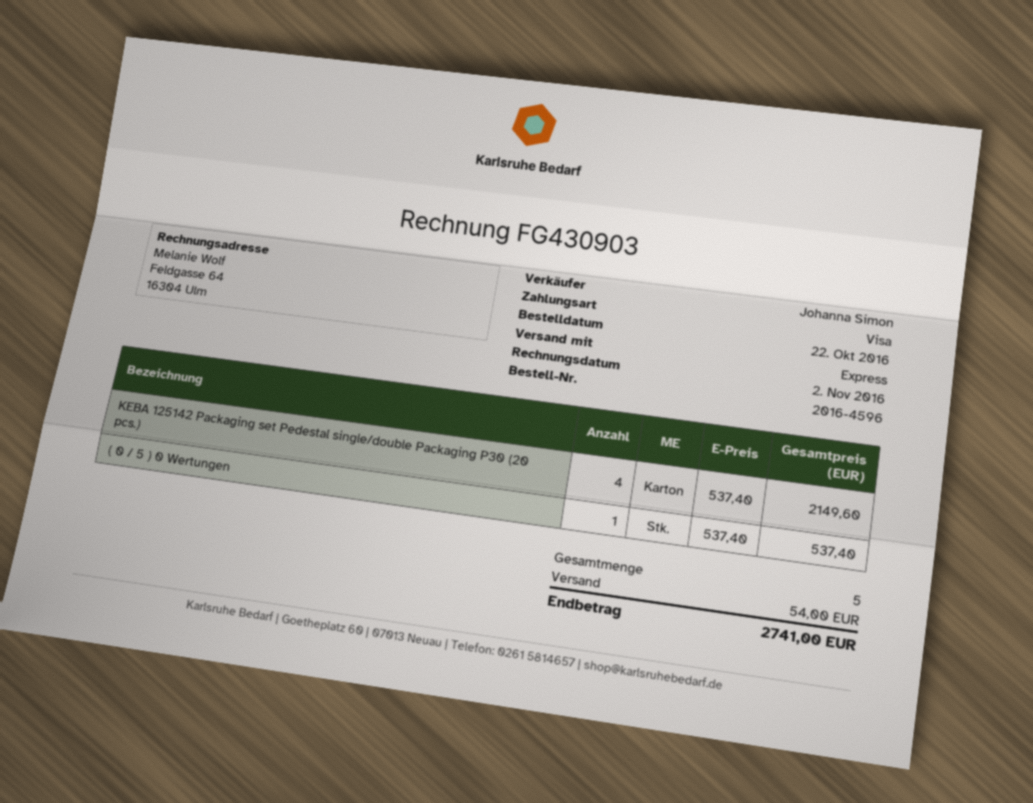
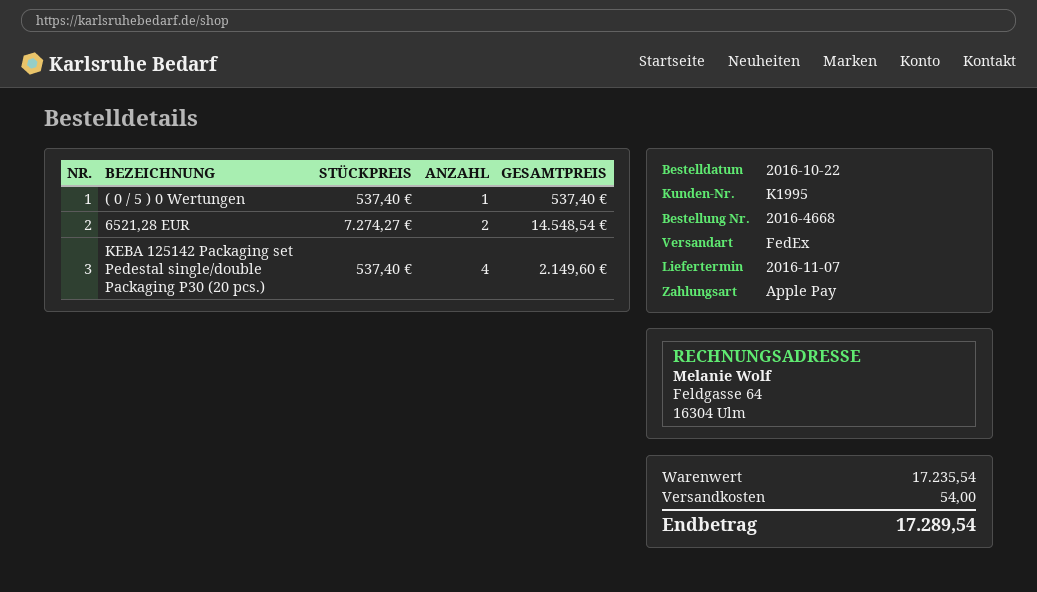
order number: 2016-4596 -> 2016-4668
payment method: Visa -> Apple Pay
shipping method: express -> FedEx
6521,28 EUR: none -> 2 x 7274.27 = 14548.54
total: 2741.00 -> 17289.54

